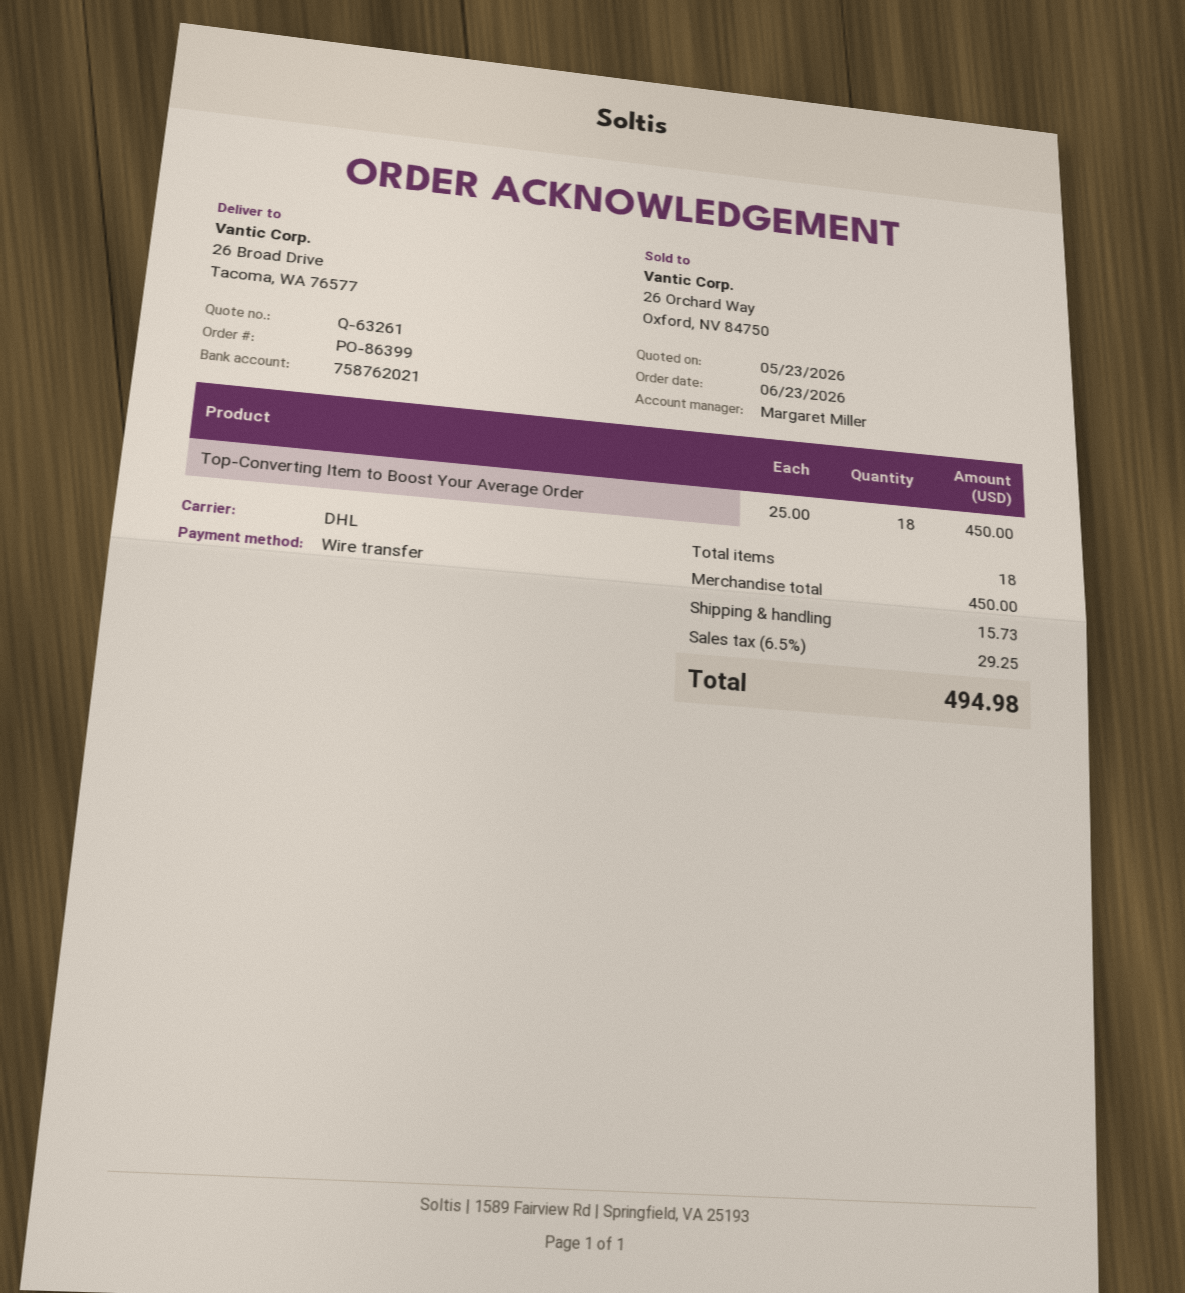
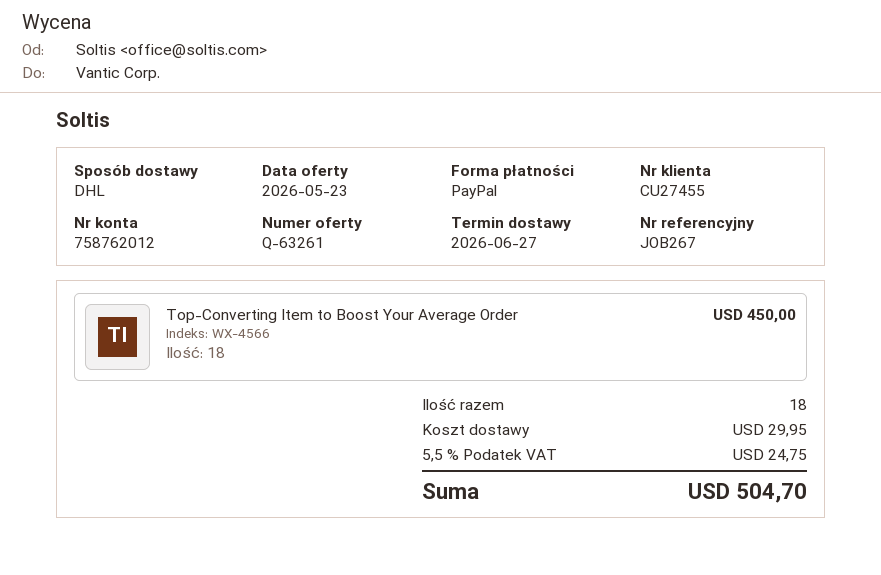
payment method: bank transfer -> PayPal
bank account: 758762021 -> 758762012
shipping: 15.73 -> 29.95
tax: 6.5% = 29.25 -> 5.5% = 24.75
total: 494.98 -> 504.70

